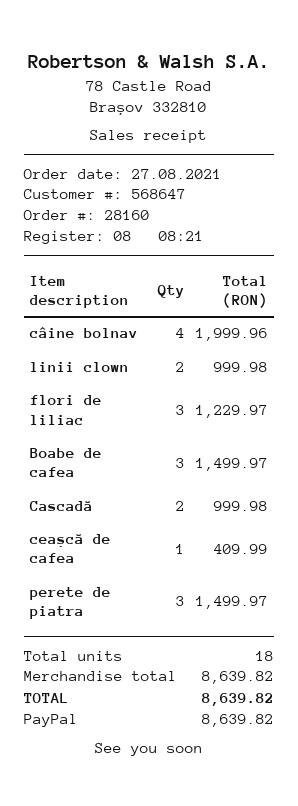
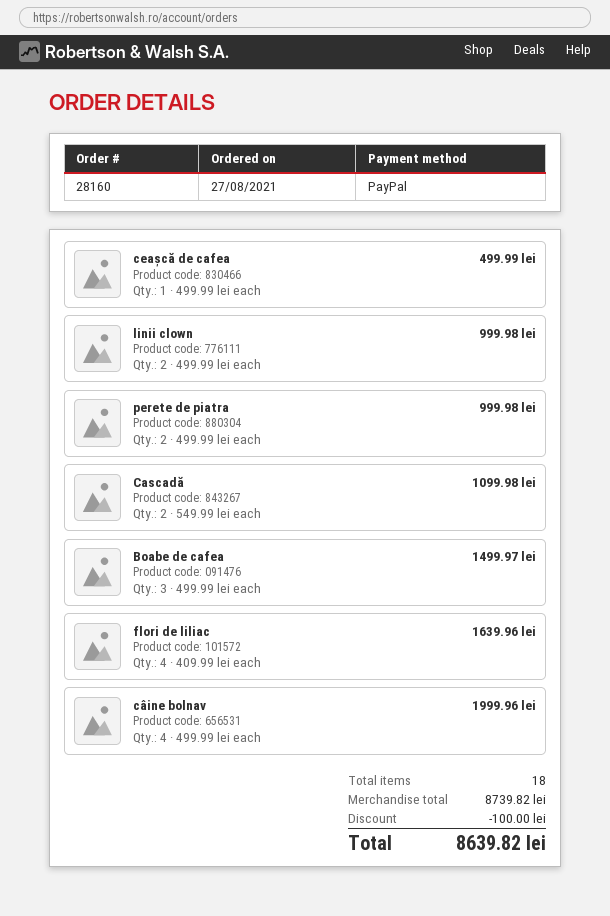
flori de liliac: 3 for 1229.97 -> 4 for 1639.96
Cascadă: 2 for 999.98 -> 2 for 1099.98
ceașcă de cafea: 1 for 409.99 -> 1 for 499.99
perete de piatra: 3 for 1499.97 -> 2 for 999.98
subtotal: 8639.82 -> 8739.82
discount: none -> 100.00

